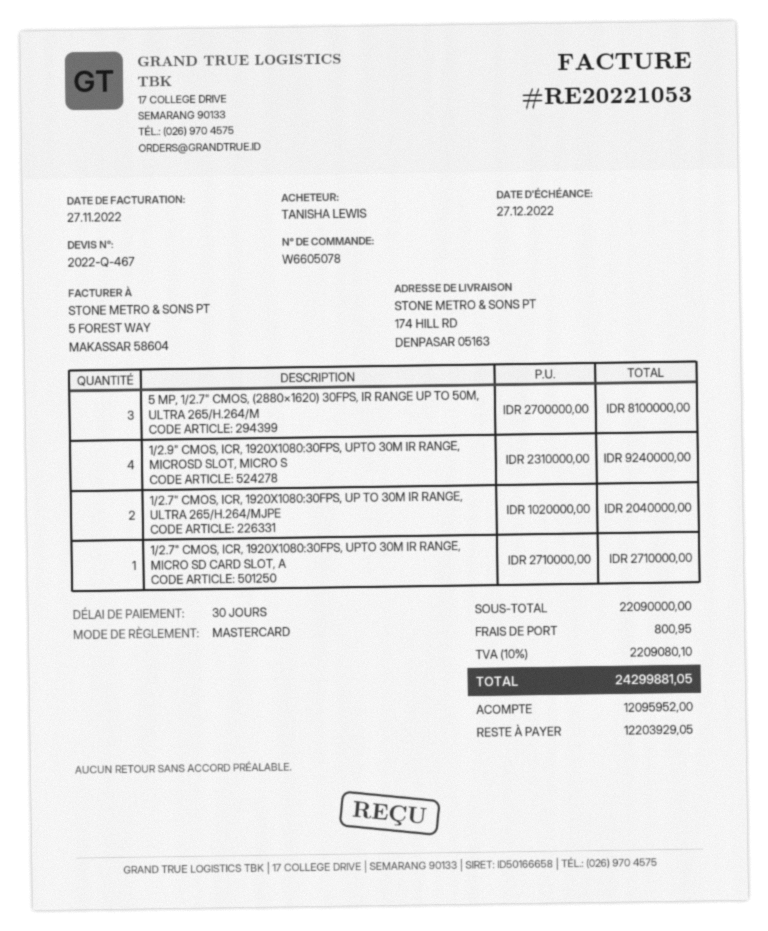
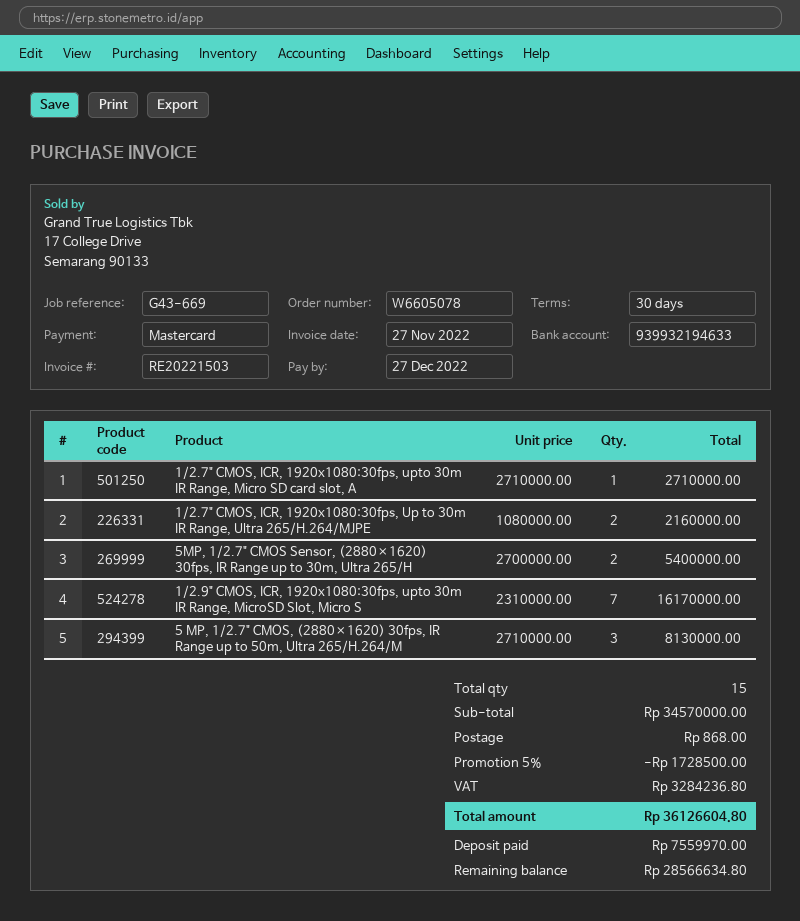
invoice number: RE20221053 -> RE20221503
5 MP, 1/2.7" CMOS, (2880×1620) 30FPS, IR RANGE UP TO 50M, ULTRA 265/H.264/M: 3 x 2700000.00 = 8100000.00 -> 3 x 2710000.00 = 8130000.00
1/2.9" CMOS, ICR, 1920X1080:30FPS, UPTO 30M IR RANGE, MICROSD SLOT, MICRO S: 4 x 2310000.00 = 9240000.00 -> 7 x 2310000.00 = 16170000.00
1/2.7" CMOS, ICR, 1920X1080:30FPS, UP TO 30M IR RANGE, ULTRA 265/H.264/MJPE: 2 x 1020000.00 = 2040000.00 -> 2 x 1080000.00 = 2160000.00
5MP, 1/2.7" CMOS Sensor, (2880×1620) 30fps, IR Range up to 30m, Ultra 265/H: none -> 2 x 2700000.00 = 5400000.00
subtotal: 22090000.00 -> 34570000.00
discount: none -> 5% = 1728500.00
shipping: 800.95 -> 868.00
tax: 2209080.10 -> 3284236.80
total: 24299881.05 -> 36126604.80
deposit: 12095952.00 -> 7559970.00
balance: 12203929.05 -> 28566634.80

